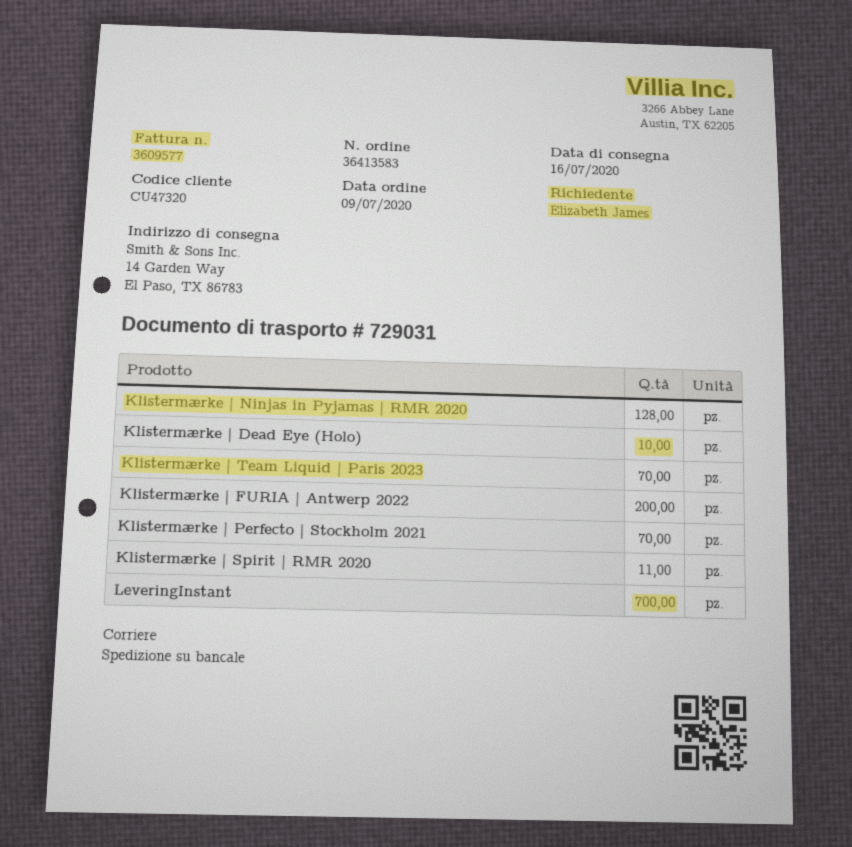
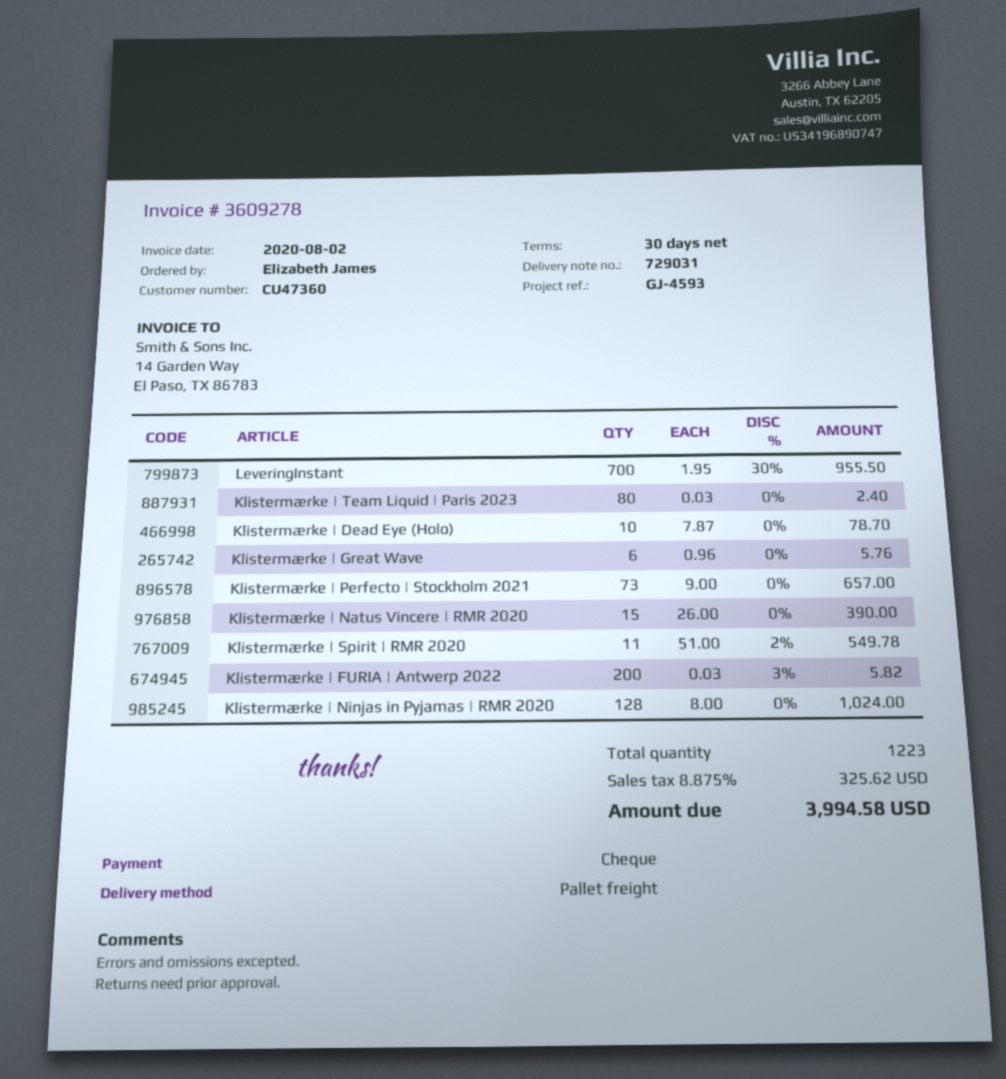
invoice number: 3609577 -> 3609278
customer number: CU47320 -> CU47360
Klistermærke | Team Liquid | Paris 2023: 70 -> 80
Klistermærke | Perfecto | Stockholm 2021: 70 -> 73
Klistermærke | Great Wave: none -> 6
Klistermærke | Natus Vincere | RMR 2020: none -> 15

